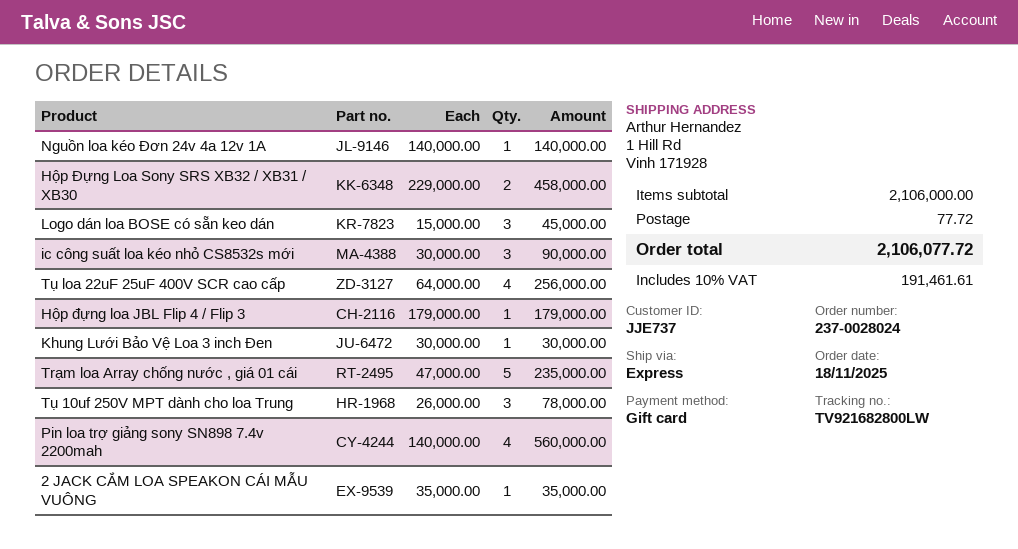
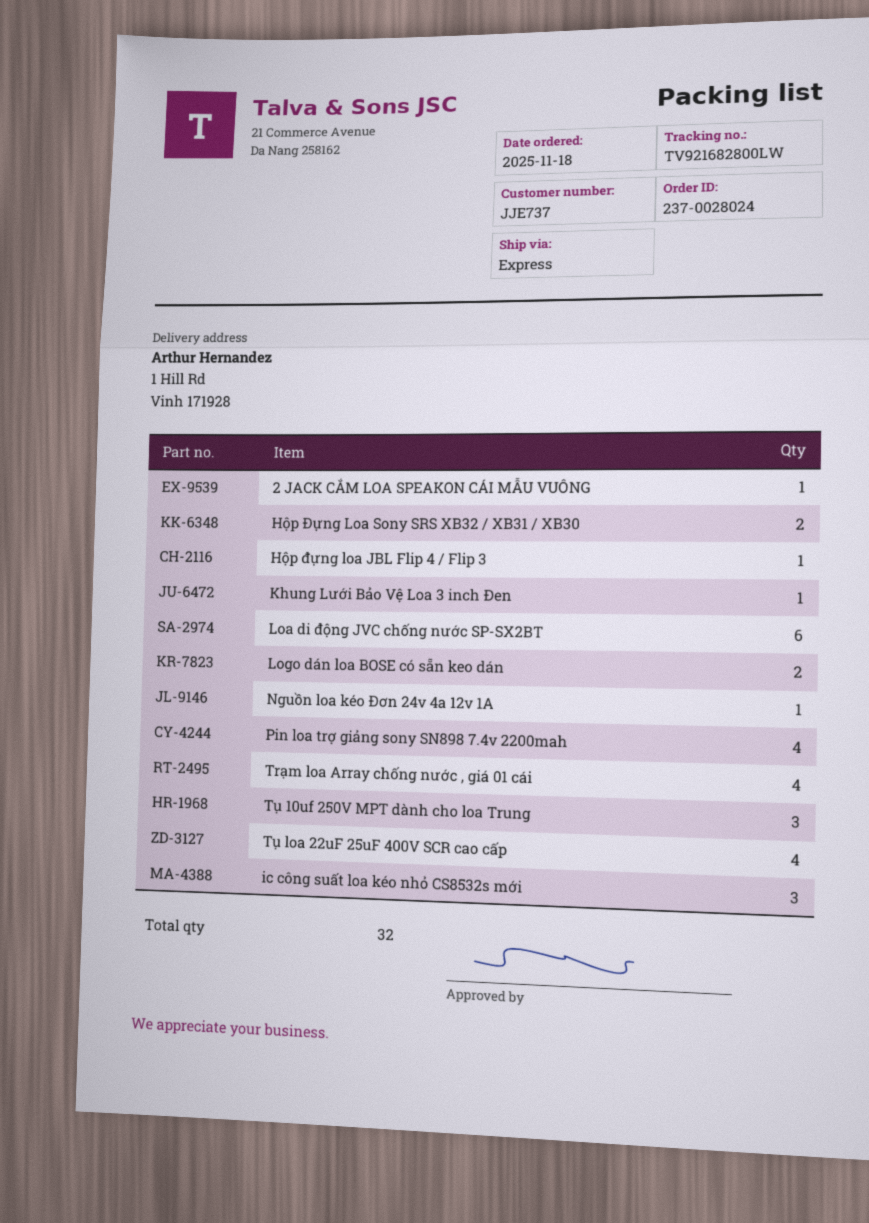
Logo dán loa BOSE có sẵn keo dán: 3 -> 2
Trạm loa Array chống nước , giá 01 cái: 5 -> 4
Loa di động JVC chống nước SP-SX2BT: none -> 6

